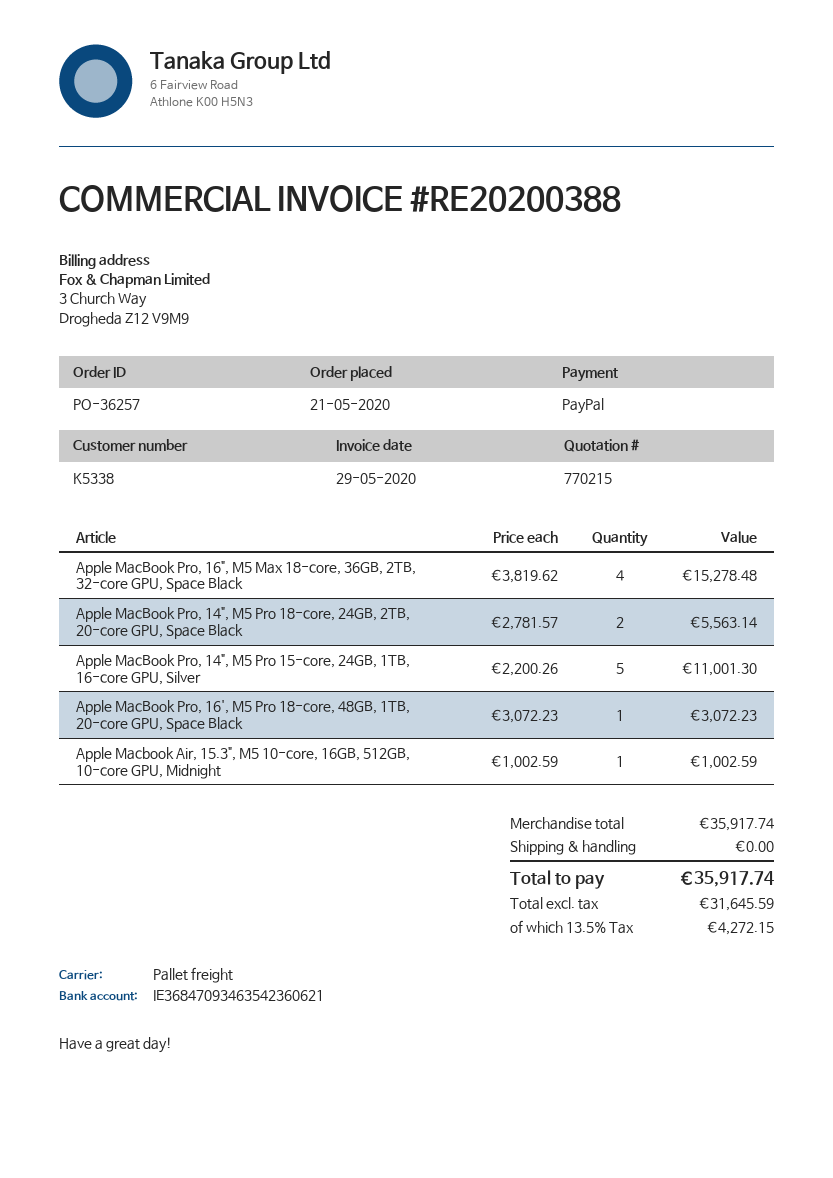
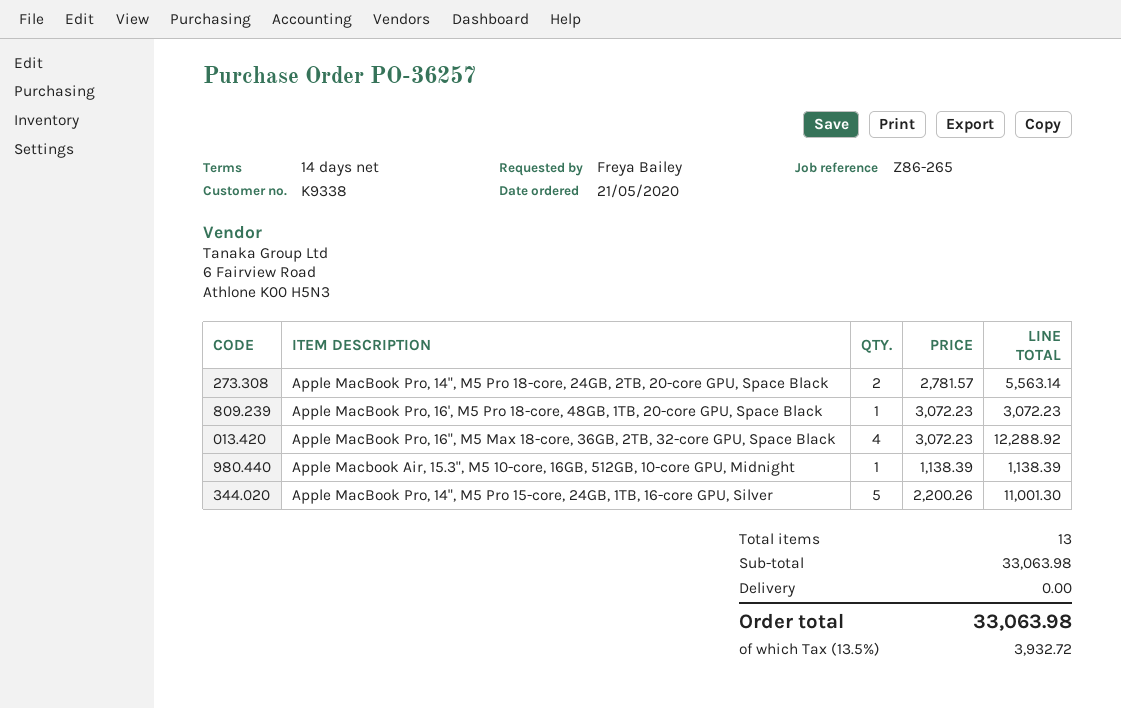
customer number: K5338 -> K9338
Apple MacBook Pro, 16", M5 Max 18-core, 36GB, 2TB, 32-core GPU, Space Black: 4 x 3819.62 = 15278.48 -> 4 x 3072.23 = 12288.92
Apple Macbook Air, 15.3", M5 10-core, 16GB, 512GB, 10-core GPU, Midnight: 1 x 1002.59 = 1002.59 -> 1 x 1138.39 = 1138.39
subtotal: 35917.74 -> 33063.98
tax: 13.5% = 4272.15 -> 13.5% = 3932.72
total: 35917.74 -> 33063.98

